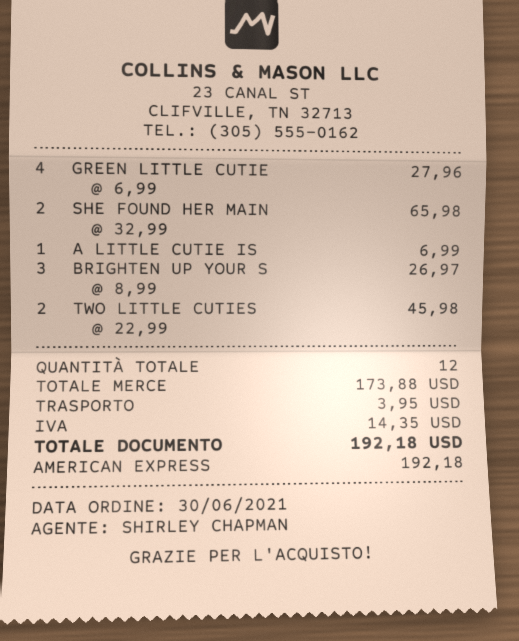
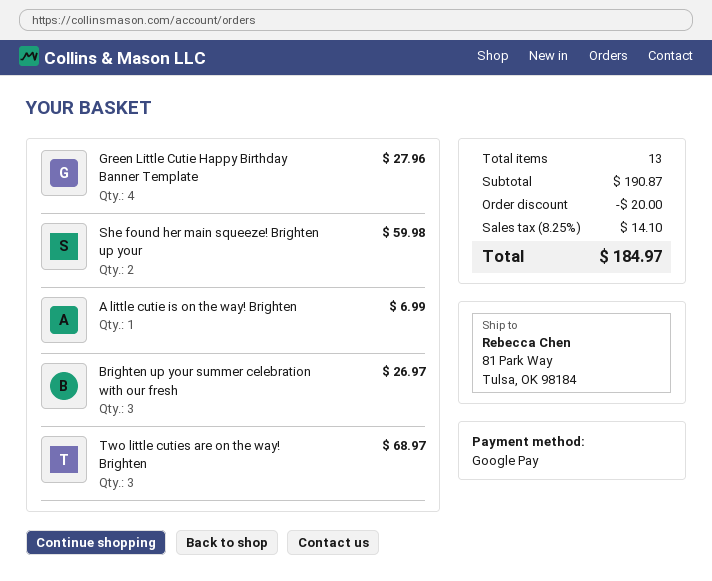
payment method: American Express -> Google Pay
SHE FOUND HER MAIN: 2 for 65.98 -> 2 for 59.98
TWO LITTLE CUTIES: 2 for 45.98 -> 3 for 68.97
total quantity: 12 -> 13
subtotal: 173.88 -> 190.87
discount: none -> 20.00
shipping: 3.95 -> none
tax: 14.35 -> 14.10
total: 192.18 -> 184.97

